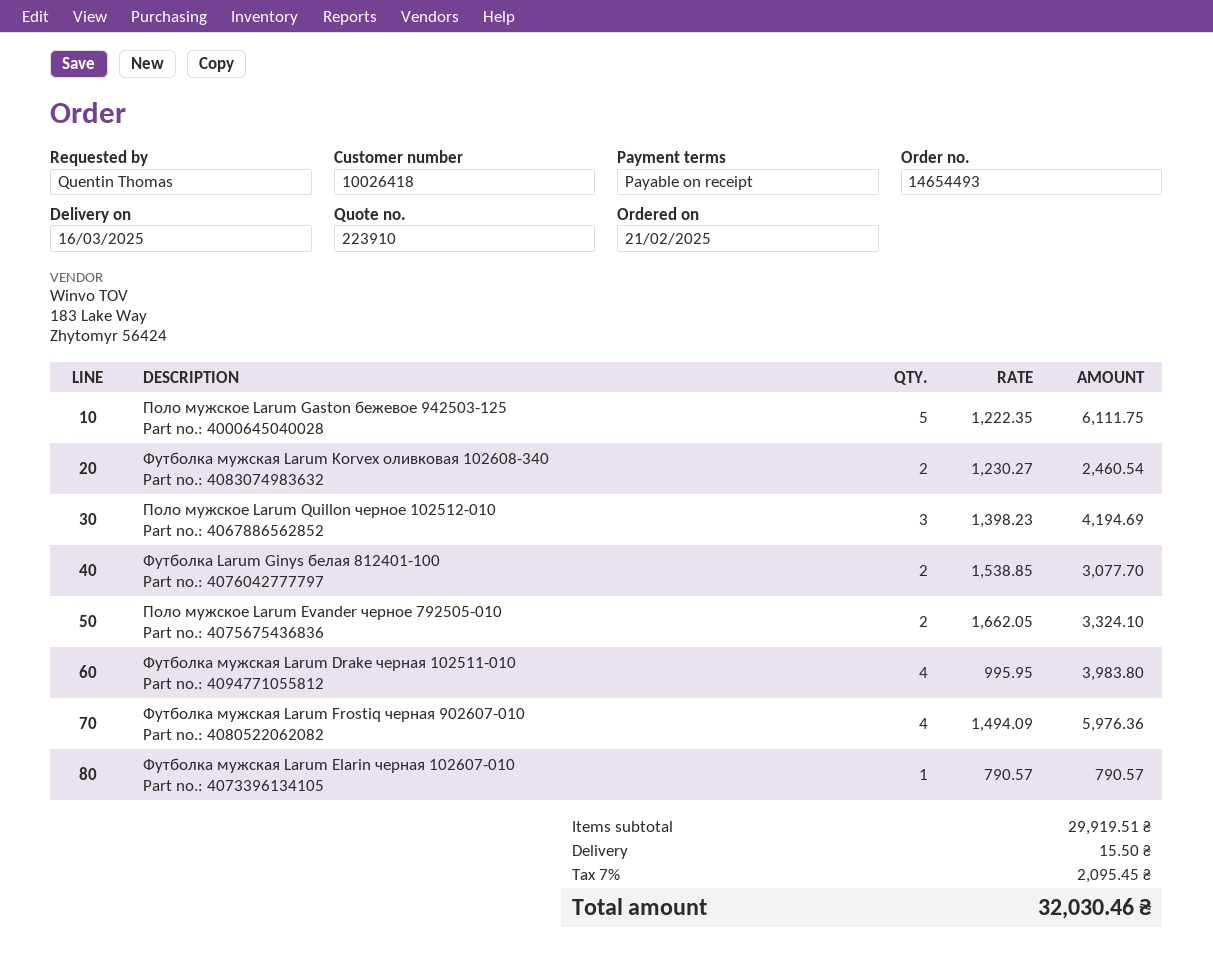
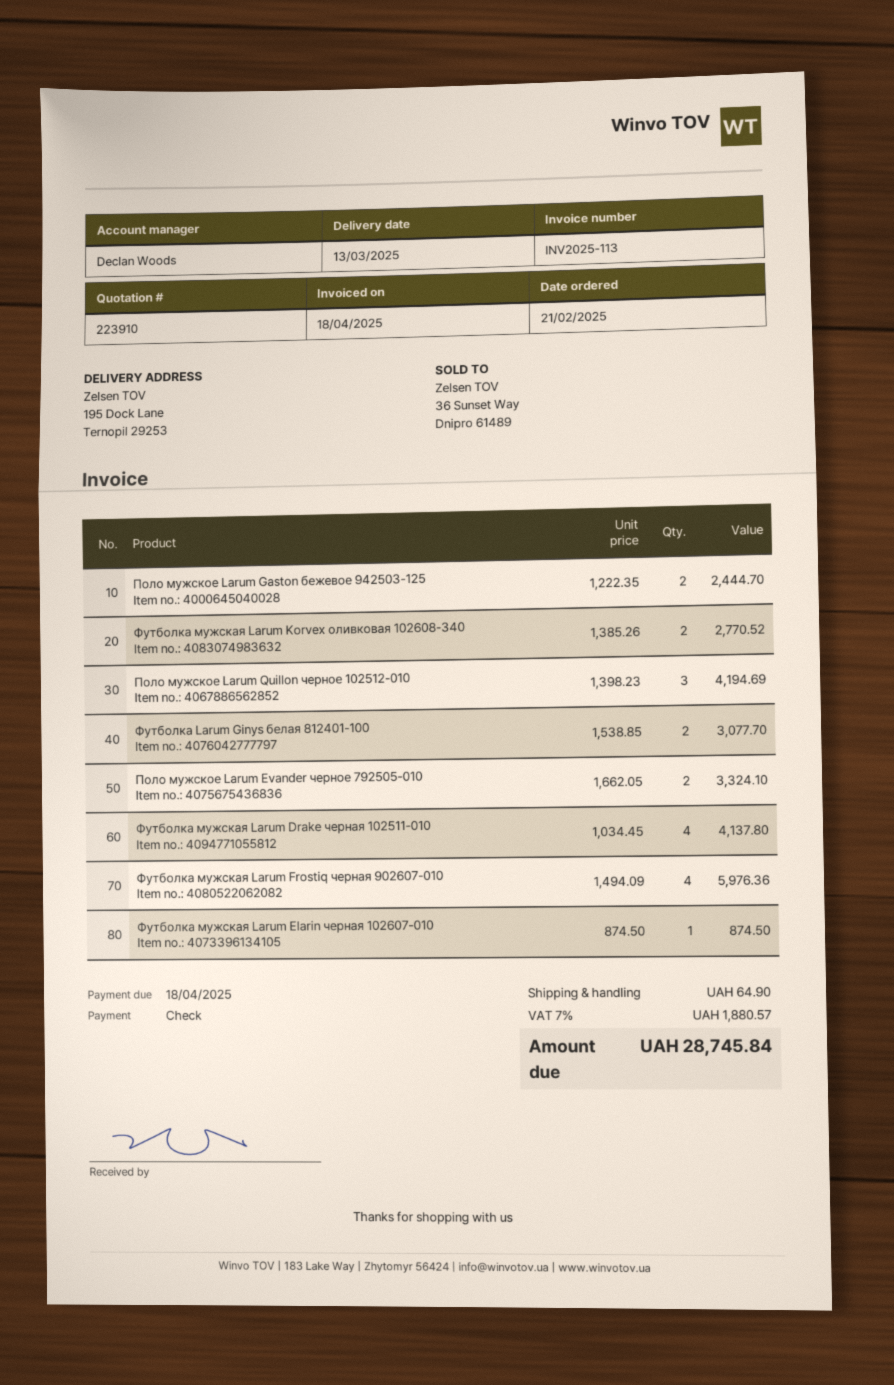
delivery date: 2025-03-16 -> 2025-03-13
Поло мужское Larum Gaston бежевое 942503-125: 5 x 1222.35 = 6111.75 -> 2 x 1222.35 = 2444.70
Футболка мужская Larum Korvex оливковая 102608-340: 2 x 1230.27 = 2460.54 -> 2 x 1385.26 = 2770.52
Футболка мужская Larum Drake черная 102511-010: 4 x 995.95 = 3983.80 -> 4 x 1034.45 = 4137.80
Футболка мужская Larum Elarin черная 102607-010: 1 x 790.57 = 790.57 -> 1 x 874.50 = 874.50
shipping: 15.50 -> 64.90
tax: 7% = 2095.45 -> 7% = 1880.57
total: 32030.46 -> 28745.84

